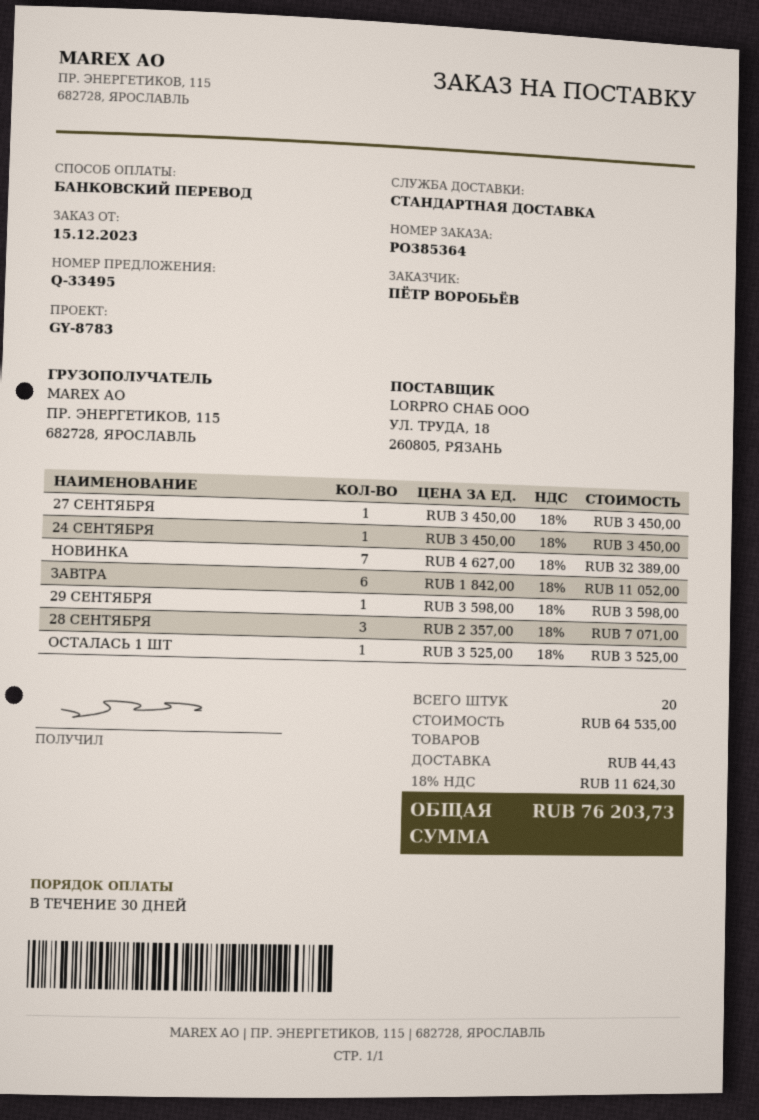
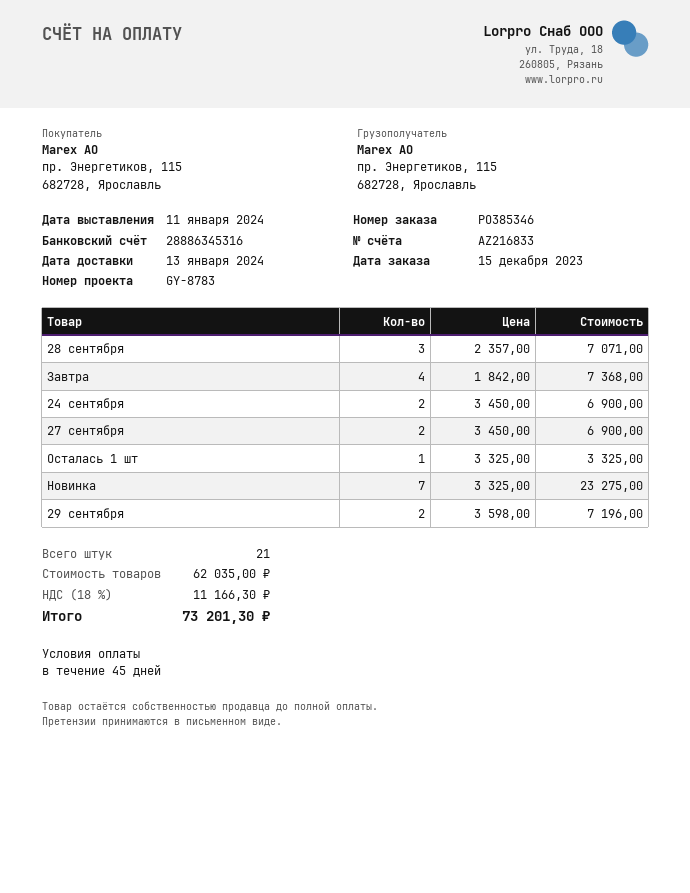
order number: PO385364 -> PO385346
payment terms: 30 days -> 45 days
27 СЕНТЯБРЯ: 1 x 3450.00 = 3450.00 -> 2 x 3450.00 = 6900.00
24 СЕНТЯБРЯ: 1 x 3450.00 = 3450.00 -> 2 x 3450.00 = 6900.00
НОВИНКА: 7 x 4627.00 = 32389.00 -> 7 x 3325.00 = 23275.00
ЗАВТРА: 6 x 1842.00 = 11052.00 -> 4 x 1842.00 = 7368.00
29 СЕНТЯБРЯ: 1 x 3598.00 = 3598.00 -> 2 x 3598.00 = 7196.00
ОСТАЛАСЬ 1 ШТ: 1 x 3525.00 = 3525.00 -> 1 x 3325.00 = 3325.00
total quantity: 20 -> 21
subtotal: 64535.00 -> 62035.00
shipping: 44.43 -> none
tax: 18% = 11624.30 -> 18% = 11166.30
total: 76203.73 -> 73201.30

